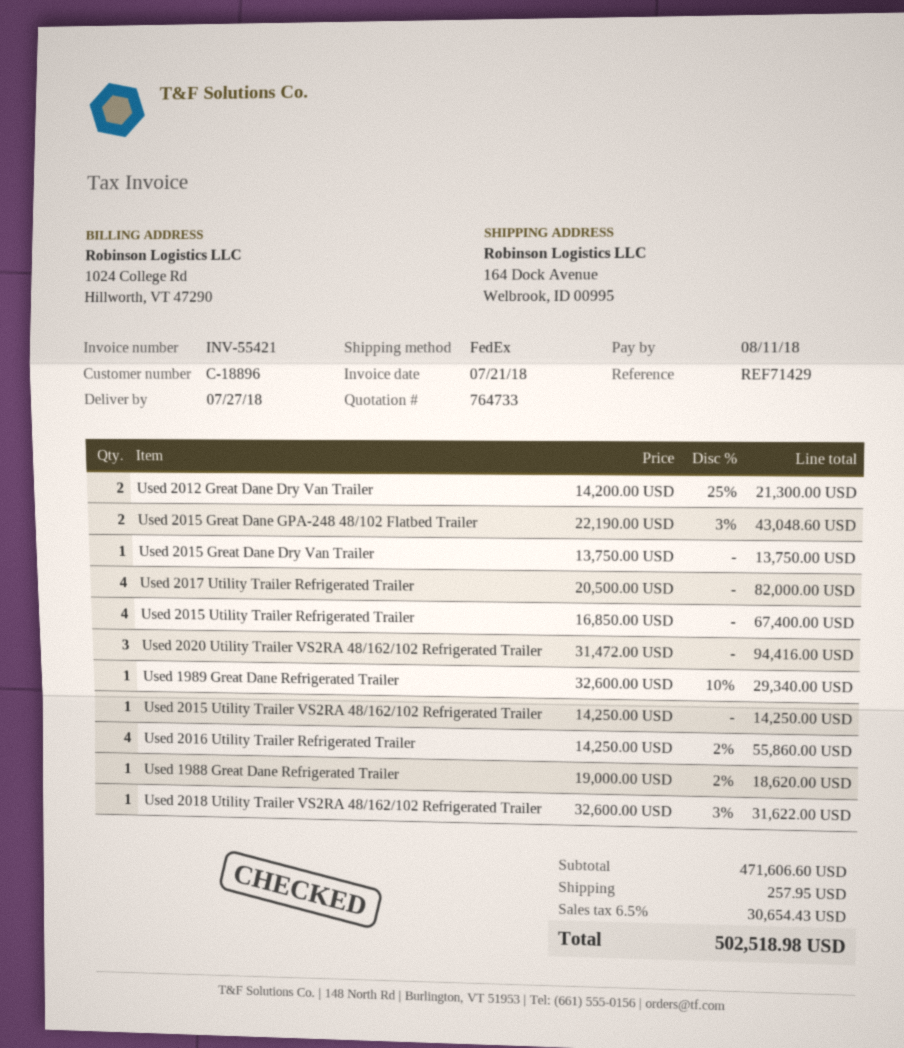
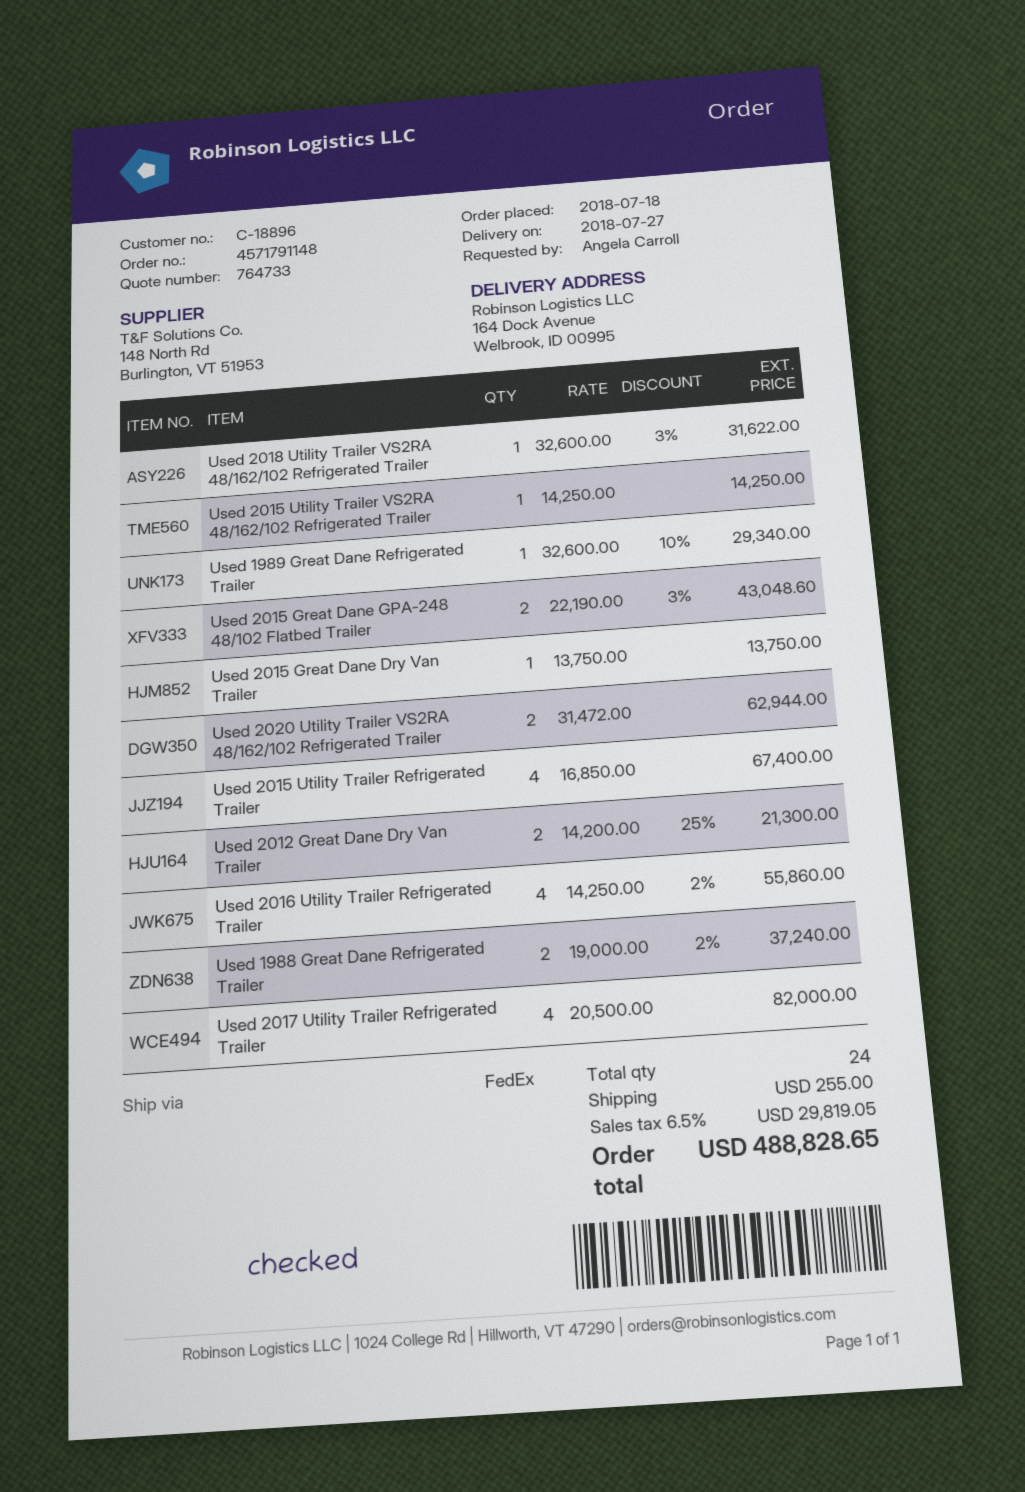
Used 2020 Utility Trailer VS2RA 48/162/102 Refrigerated Trailer: 3 x 31472.00 = 94416.00 -> 2 x 31472.00 = 62944.00
Used 1988 Great Dane Refrigerated Trailer: 1 x 19000.00 - 2% = 18620.00 -> 2 x 19000.00 - 2% = 37240.00
shipping: 257.95 -> 255.00
tax: 6.5% = 30654.43 -> 6.5% = 29819.05
total: 502518.98 -> 488828.65

